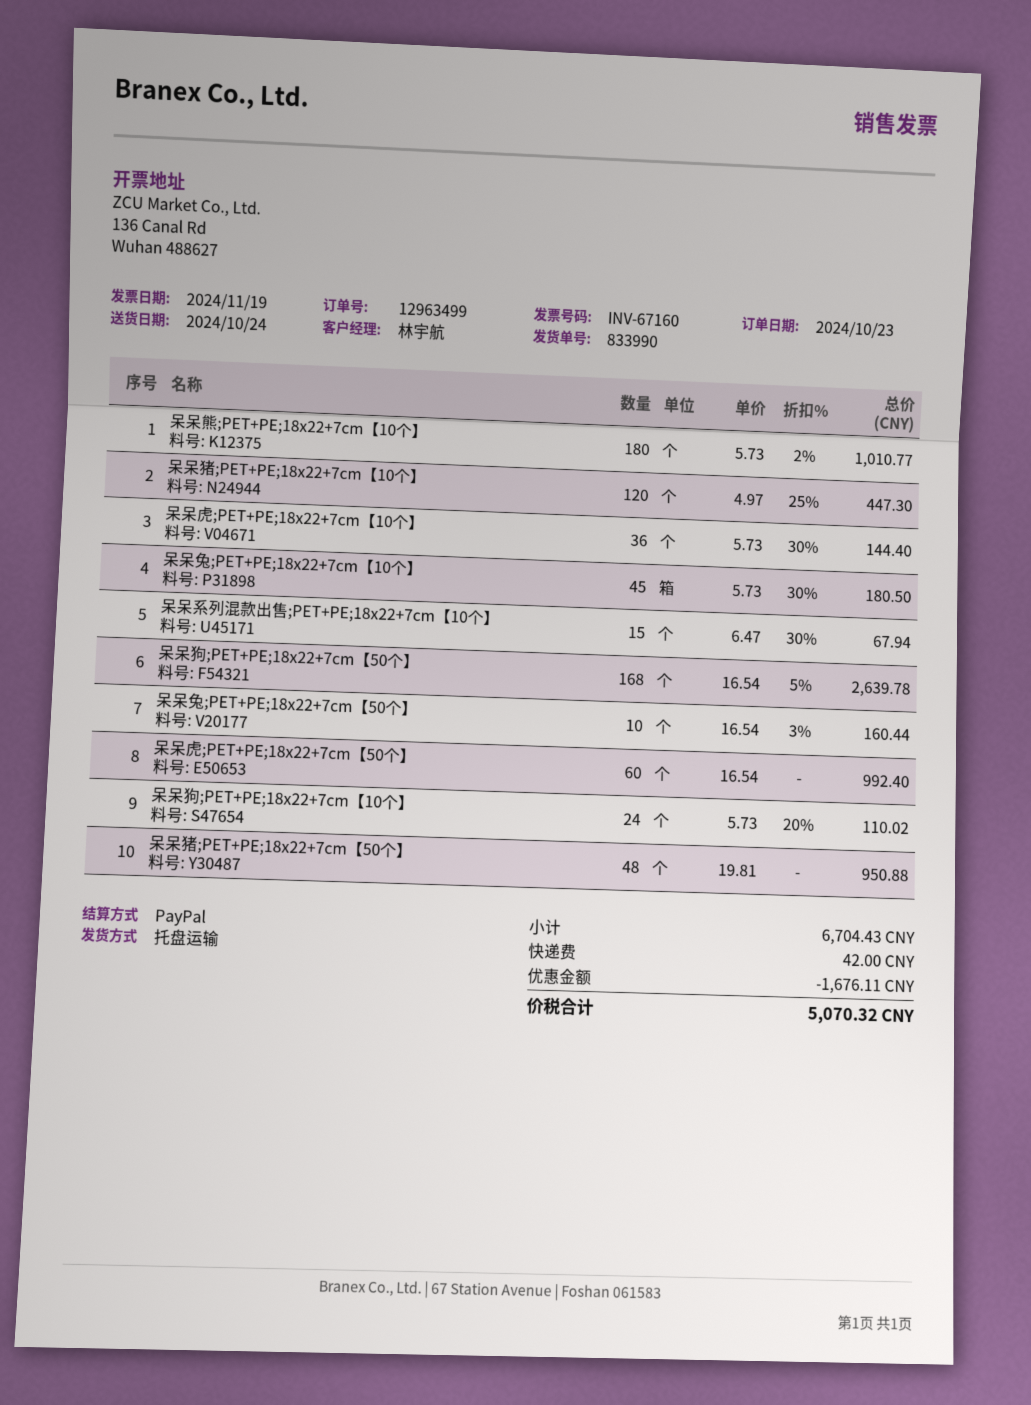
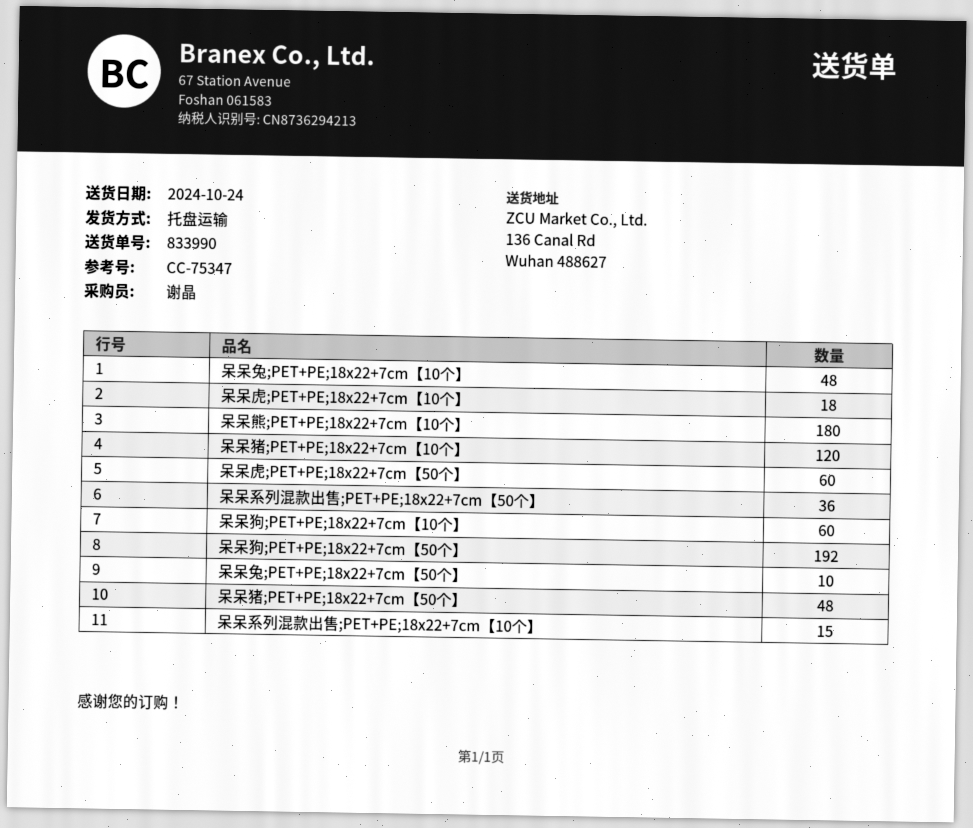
呆呆虎;PET+PE;18x22+7cm【10个】: 36 -> 18
呆呆兔;PET+PE;18x22+7cm【10个】: 45 -> 48
呆呆狗;PET+PE;18x22+7cm【50个】: 168 -> 192
呆呆狗;PET+PE;18x22+7cm【10个】: 24 -> 60
呆呆系列混款出售;PET+PE;18x22+7cm【50个】: none -> 36

